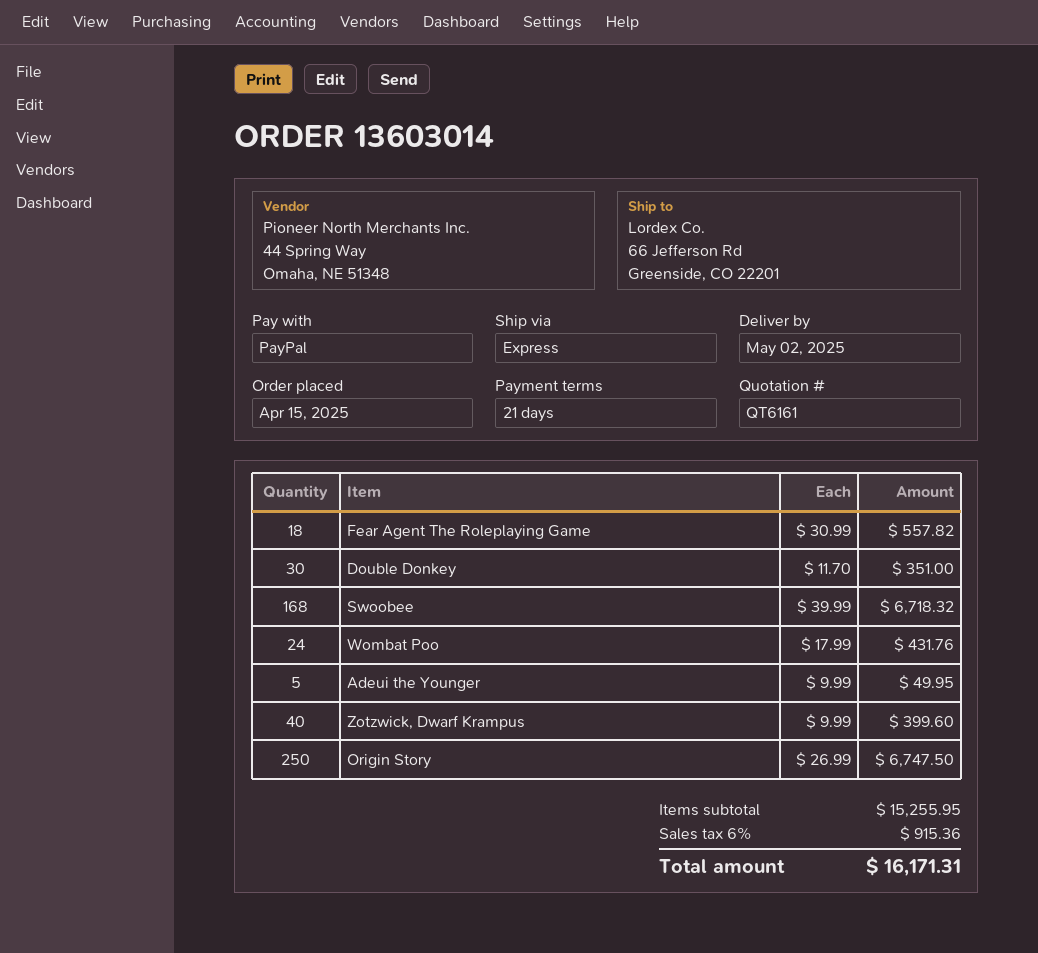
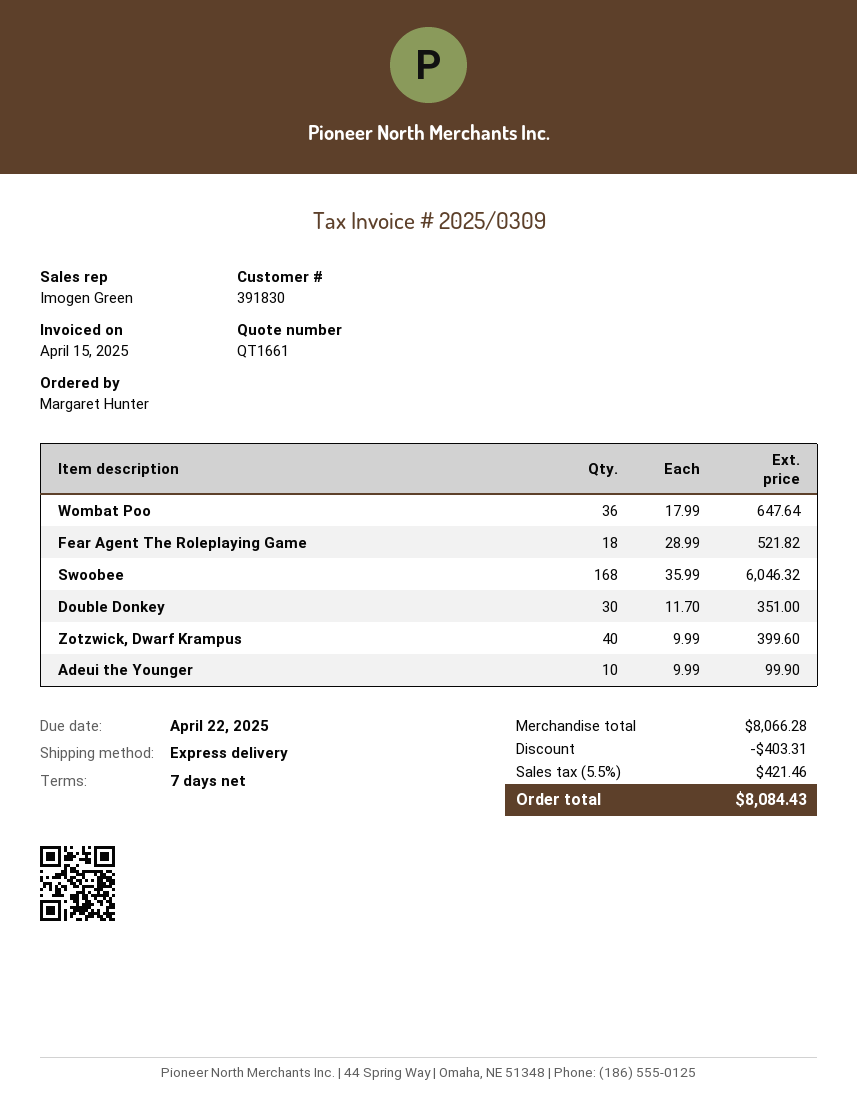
quote number: QT6161 -> QT1661
payment terms: 21 days -> 7 days
Fear Agent The Roleplaying Game: 18 x 30.99 = 557.82 -> 18 x 28.99 = 521.82
Swoobee: 168 x 39.99 = 6718.32 -> 168 x 35.99 = 6046.32
Wombat Poo: 24 x 17.99 = 431.76 -> 36 x 17.99 = 647.64
Adeui the Younger: 5 x 9.99 = 49.95 -> 10 x 9.99 = 99.90
Origin Story: 250 x 26.99 = 6747.50 -> none
subtotal: 15255.95 -> 8066.28
discount: none -> 403.31
tax: 6% = 915.36 -> 5.5% = 421.46
total: 16171.31 -> 8084.43

